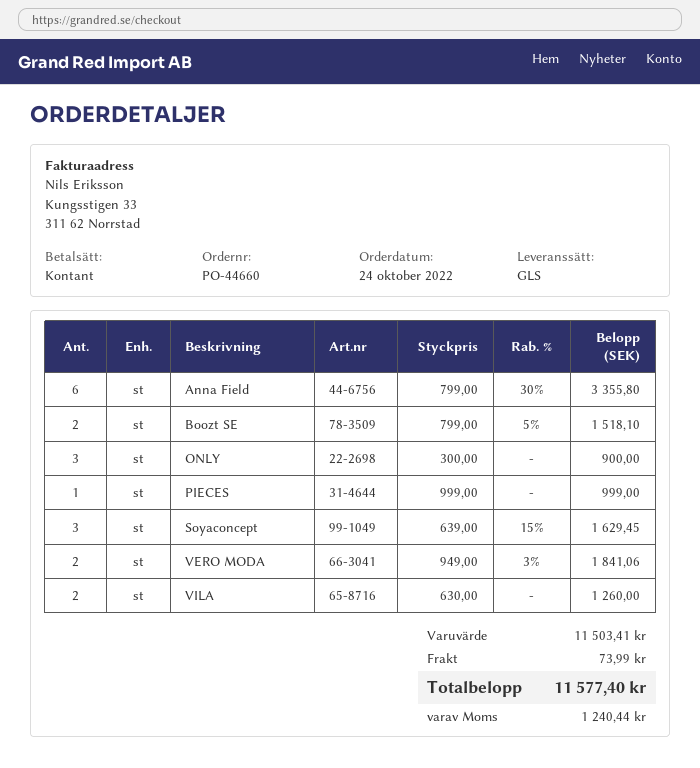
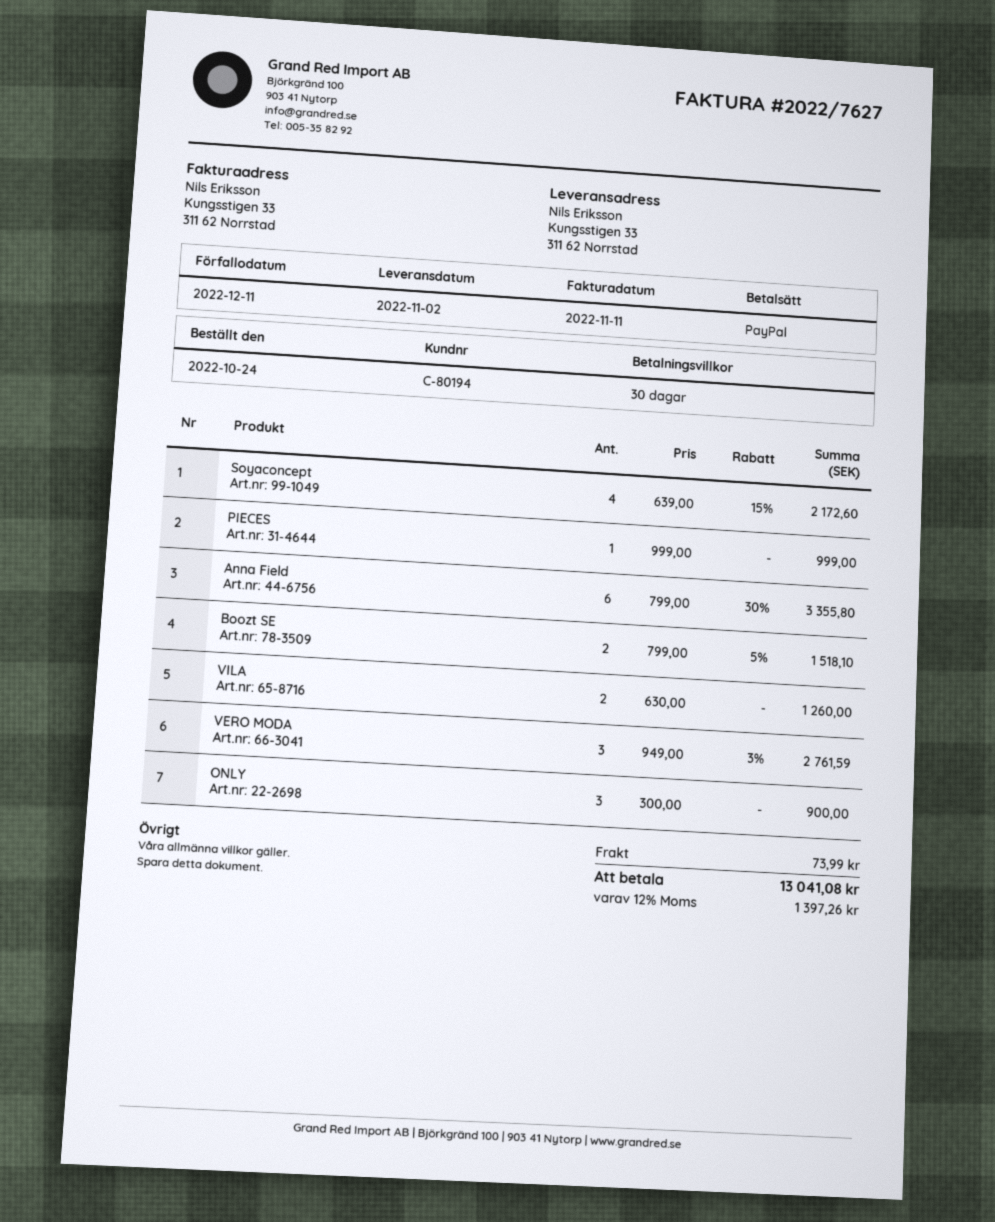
payment method: cash -> PayPal
Soyaconcept: 3 x 639.00 - 15% = 1629.45 -> 4 x 639.00 - 15% = 2172.60
VERO MODA: 2 x 949.00 - 3% = 1841.06 -> 3 x 949.00 - 3% = 2761.59
tax: 1240.44 -> 1397.26
total: 11577.40 -> 13041.08

